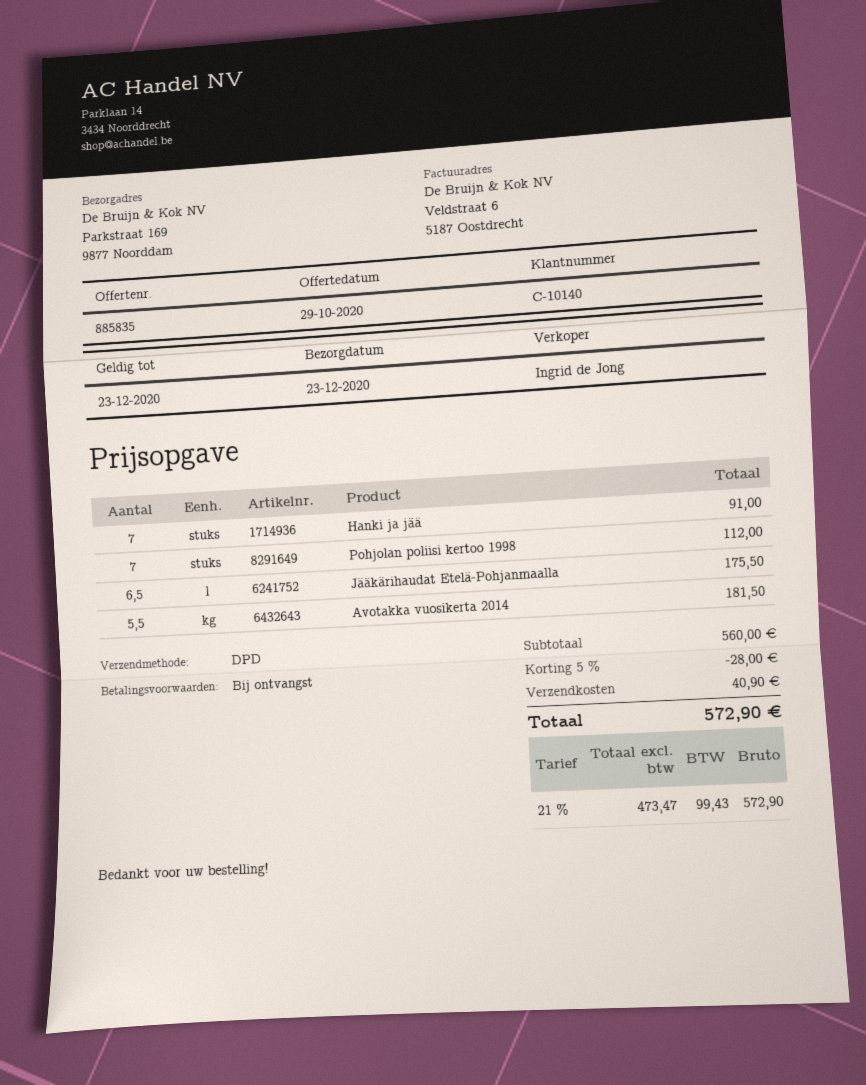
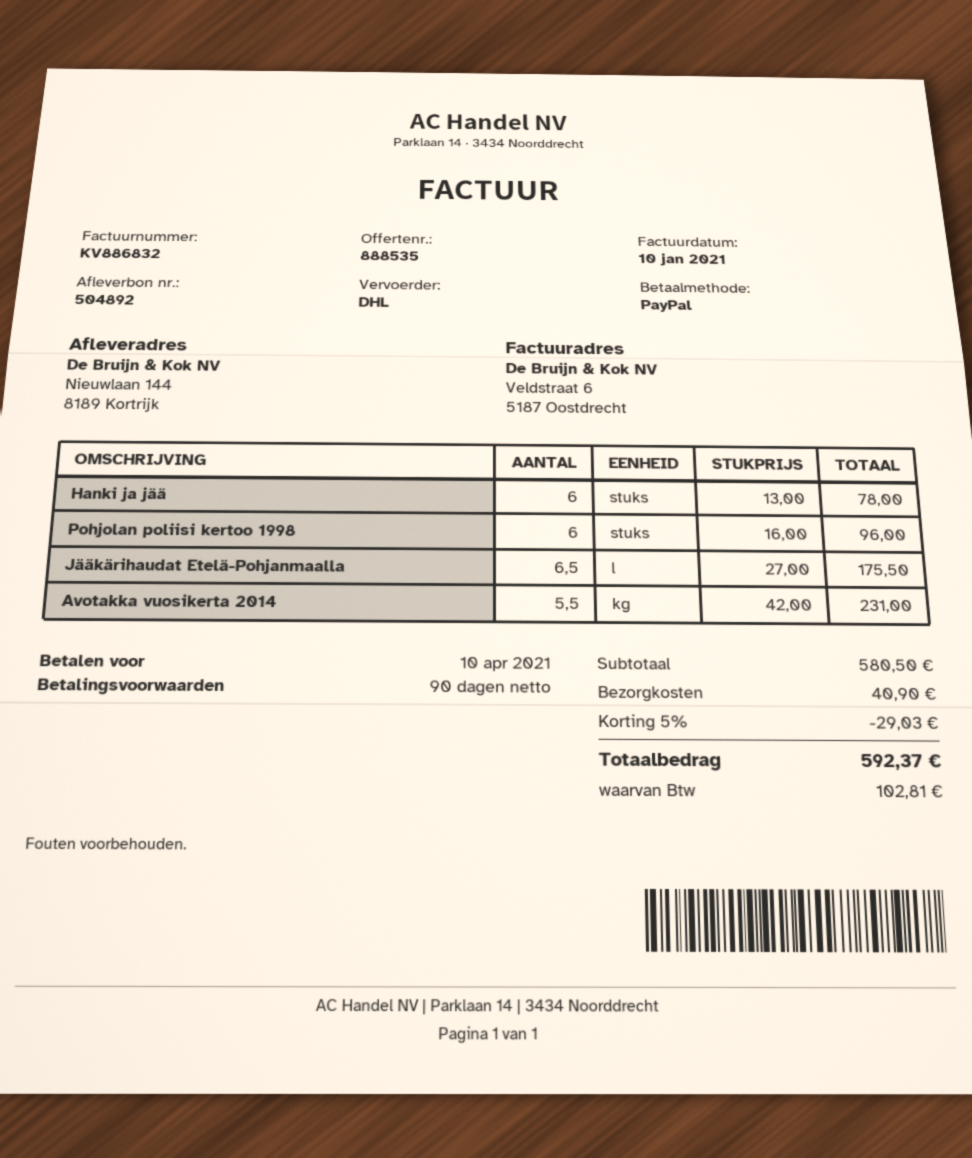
quote number: 885835 -> 888535
payment terms: on receipt -> 90 days
shipping method: DPD -> DHL
ship to: Parkstraat 169, 9877 Noorddam -> Nieuwlaan 144, 8189 Kortrijk
Hanki ja jää: 7 for 91.00 -> 6 for 78.00
Pohjolan poliisi kertoo 1998: 7 for 112.00 -> 6 for 96.00
Avotakka vuosikerta 2014: 5.5 for 181.50 -> 5.5 for 231.00
subtotal: 560.00 -> 580.50
discount: 5% = 28.00 -> 5% = 29.03
tax: 99.43 -> 102.81
total: 572.90 -> 592.37

